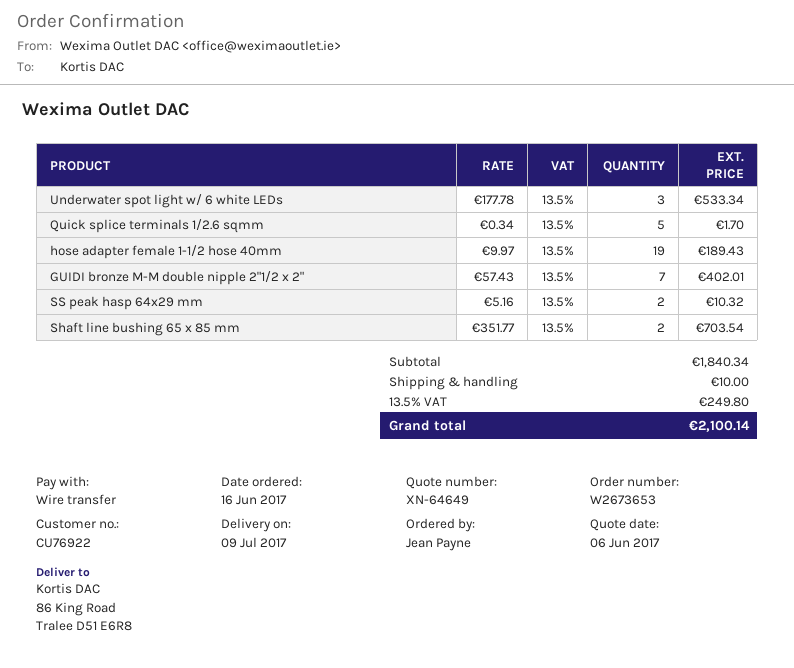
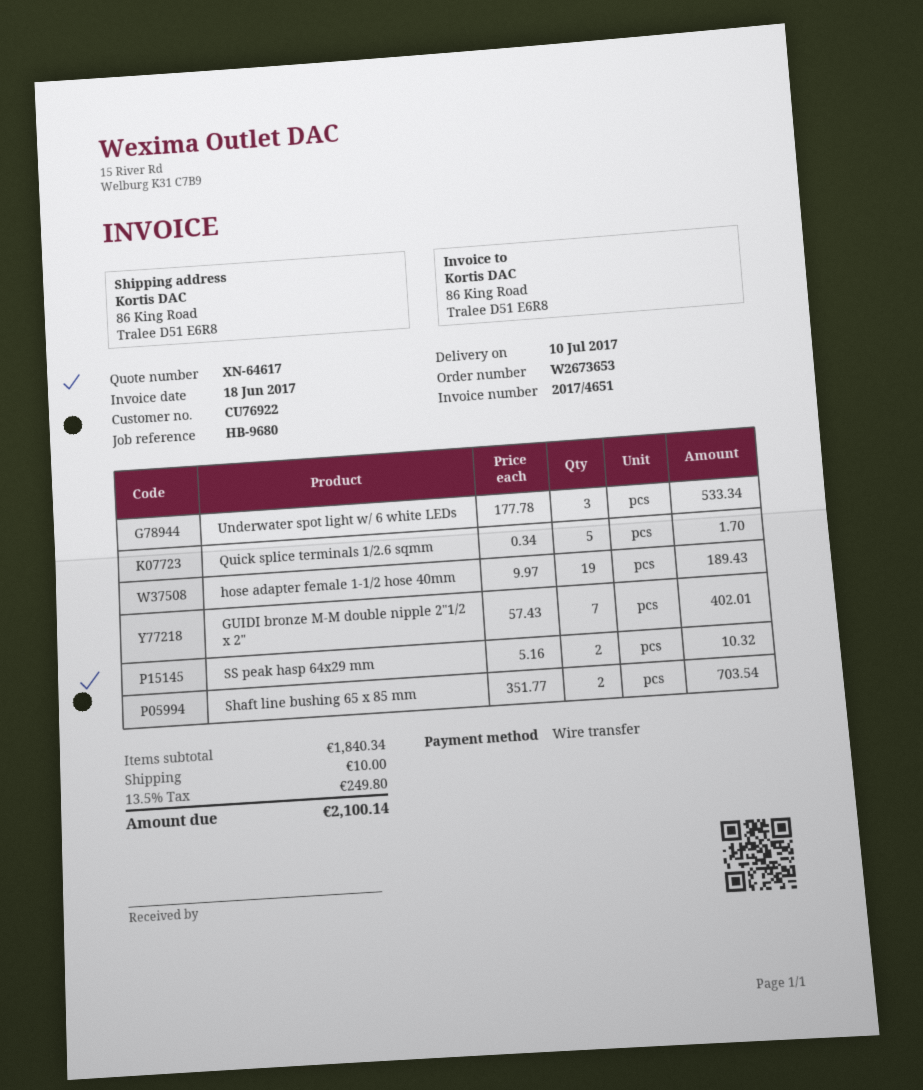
quote number: XN-64649 -> XN-64617
delivery date: 2017-07-09 -> 2017-07-10

